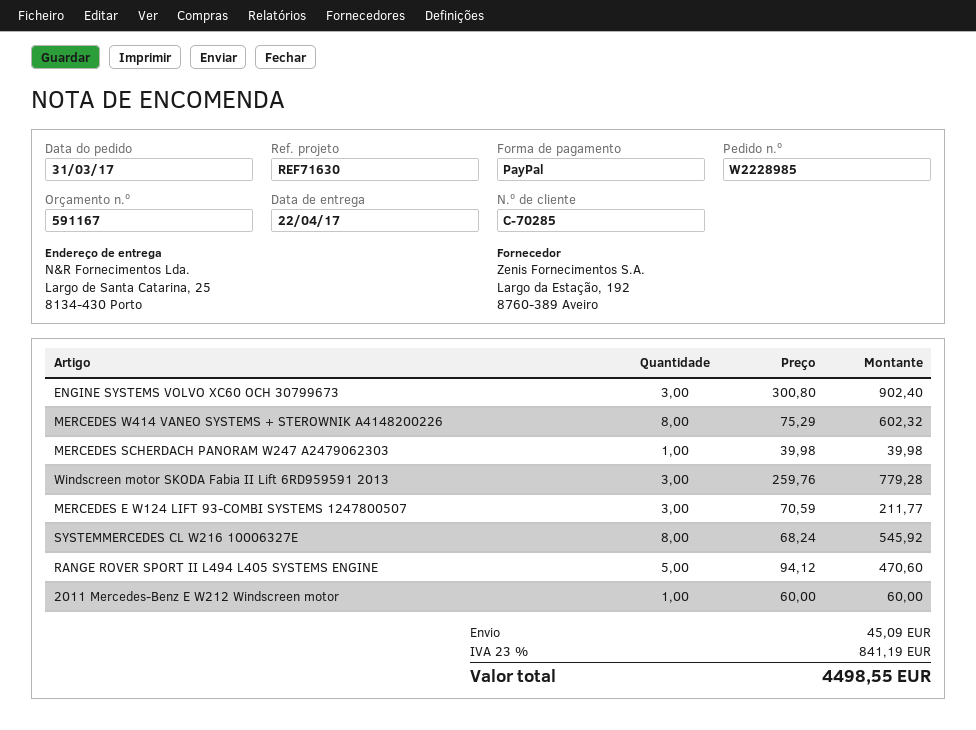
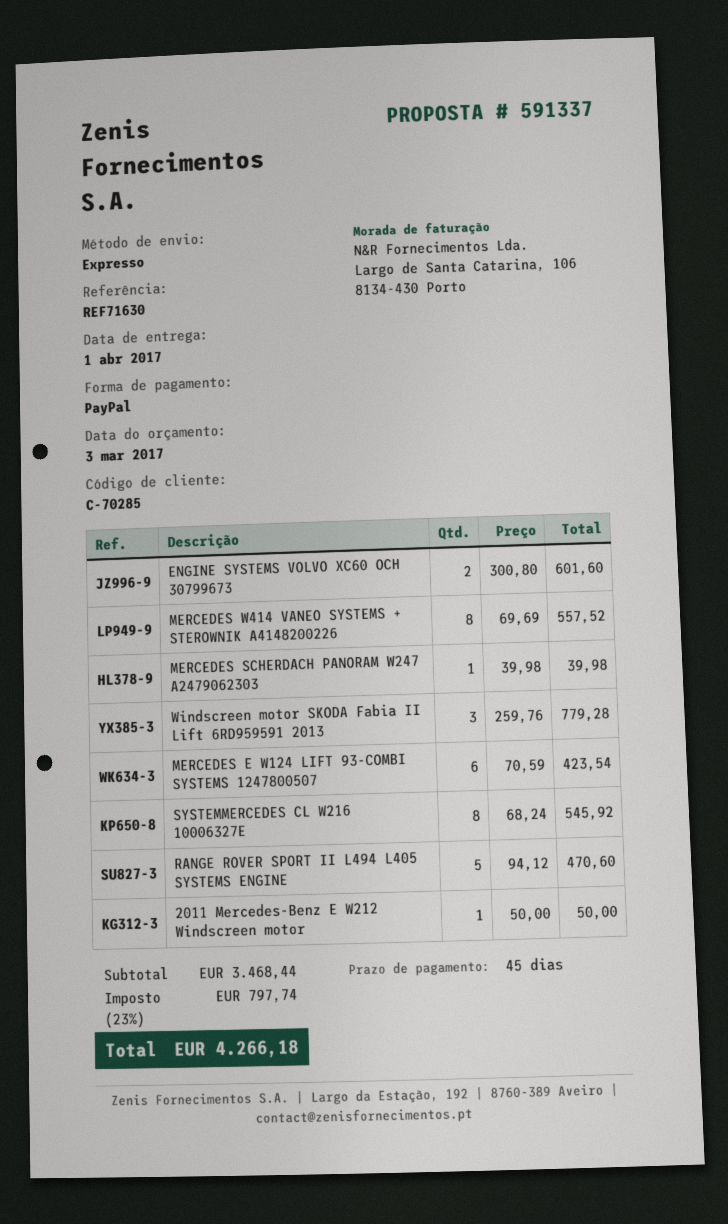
quote number: 591167 -> 591337
delivery date: 2017-04-22 -> 2017-04-01
ENGINE SYSTEMS VOLVO XC60 OCH 30799673: 3 x 300.80 = 902.40 -> 2 x 300.80 = 601.60
MERCEDES W414 VANEO SYSTEMS + STEROWNIK A4148200226: 8 x 75.29 = 602.32 -> 8 x 69.69 = 557.52
MERCEDES E W124 LIFT 93-COMBI SYSTEMS 1247800507: 3 x 70.59 = 211.77 -> 6 x 70.59 = 423.54
2011 Mercedes-Benz E W212 Windscreen motor: 1 x 60.00 = 60.00 -> 1 x 50.00 = 50.00
shipping: 45.09 -> none
tax: 23% = 841.19 -> 23% = 797.74
total: 4498.55 -> 4266.18

